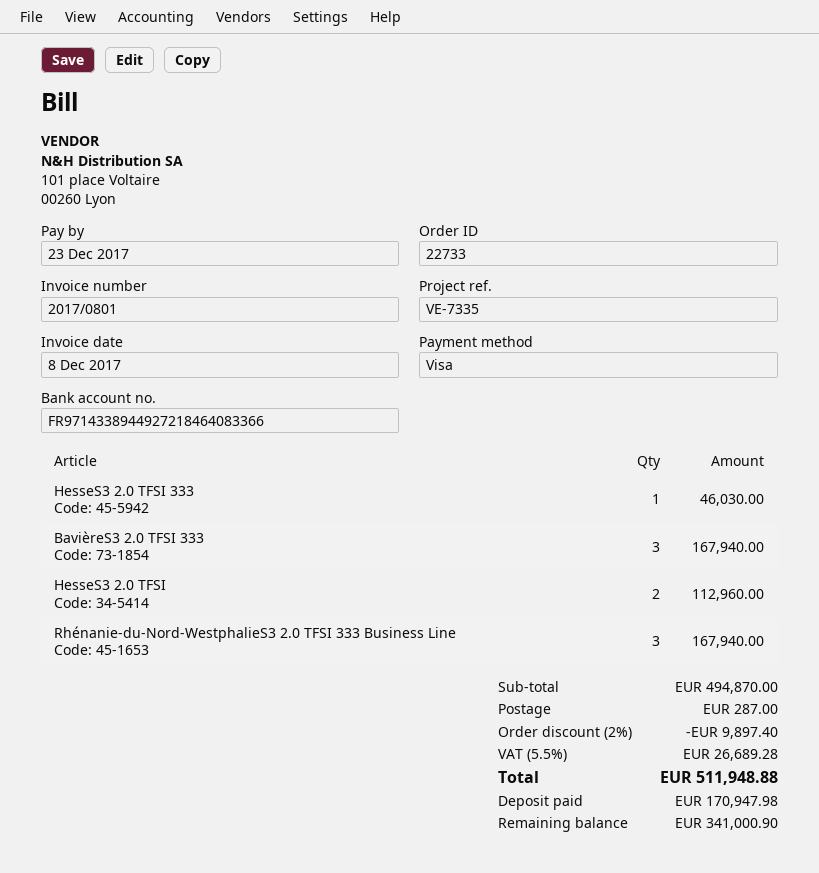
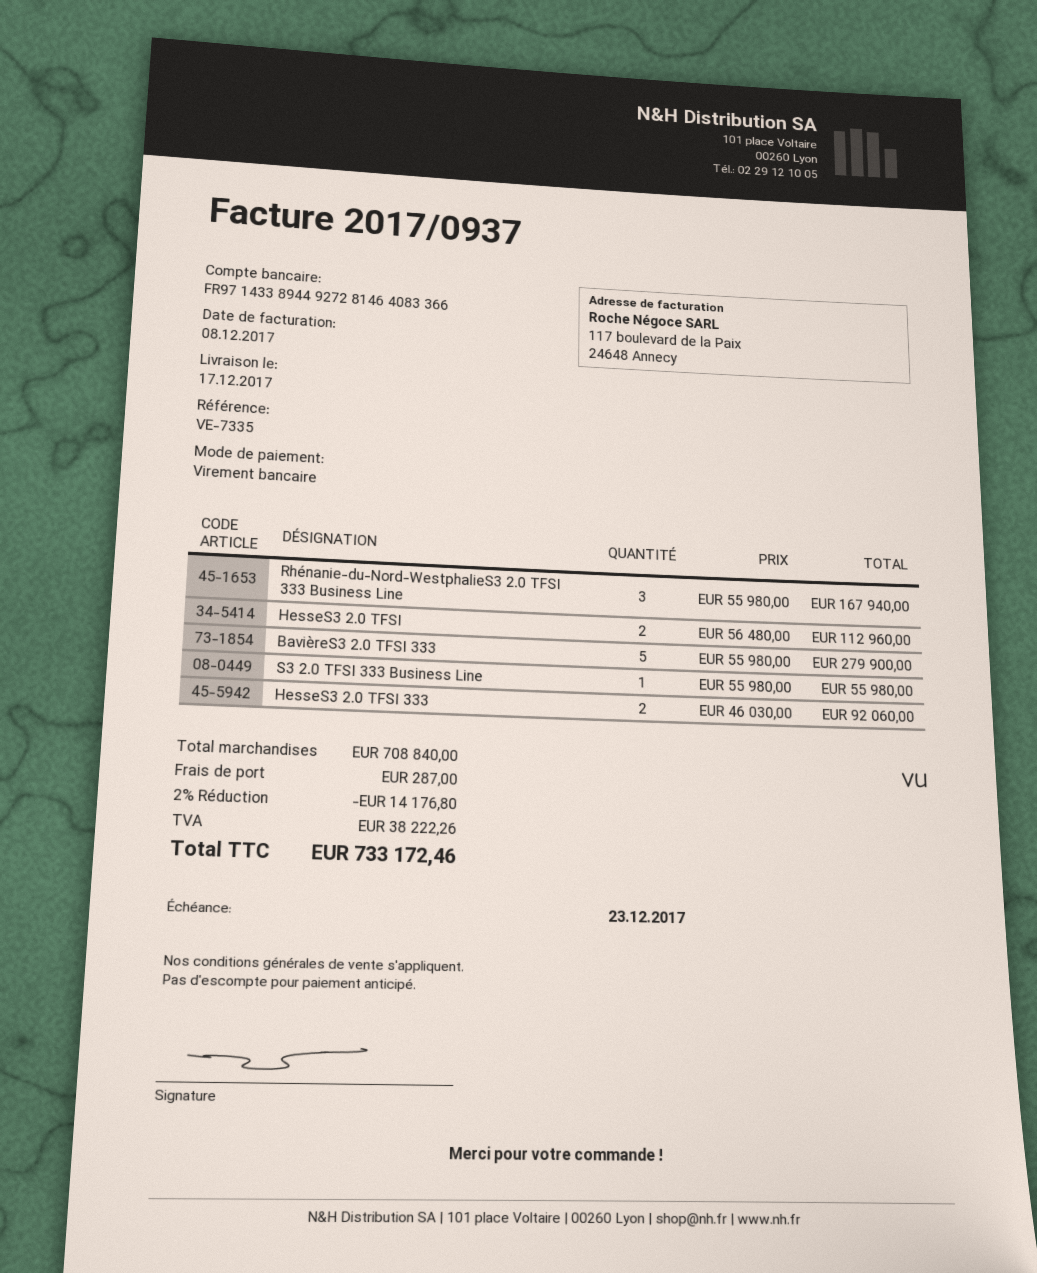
invoice number: 2017/0801 -> 2017/0937
payment method: Visa -> bank transfer
bank account: FR9714338944927218464083366 -> FR9714338944927281464083366
HesseS3 2.0 TFSI 333: 1 for 46030.00 -> 2 for 92060.00
BavièreS3 2.0 TFSI 333: 3 for 167940.00 -> 5 for 279900.00
S3 2.0 TFSI 333 Business Line: none -> 1 for 55980.00
subtotal: 494870.00 -> 708840.00
discount: 2% = 9897.40 -> 2% = 14176.80
tax: 26689.28 -> 38222.26
total: 511948.88 -> 733172.46

